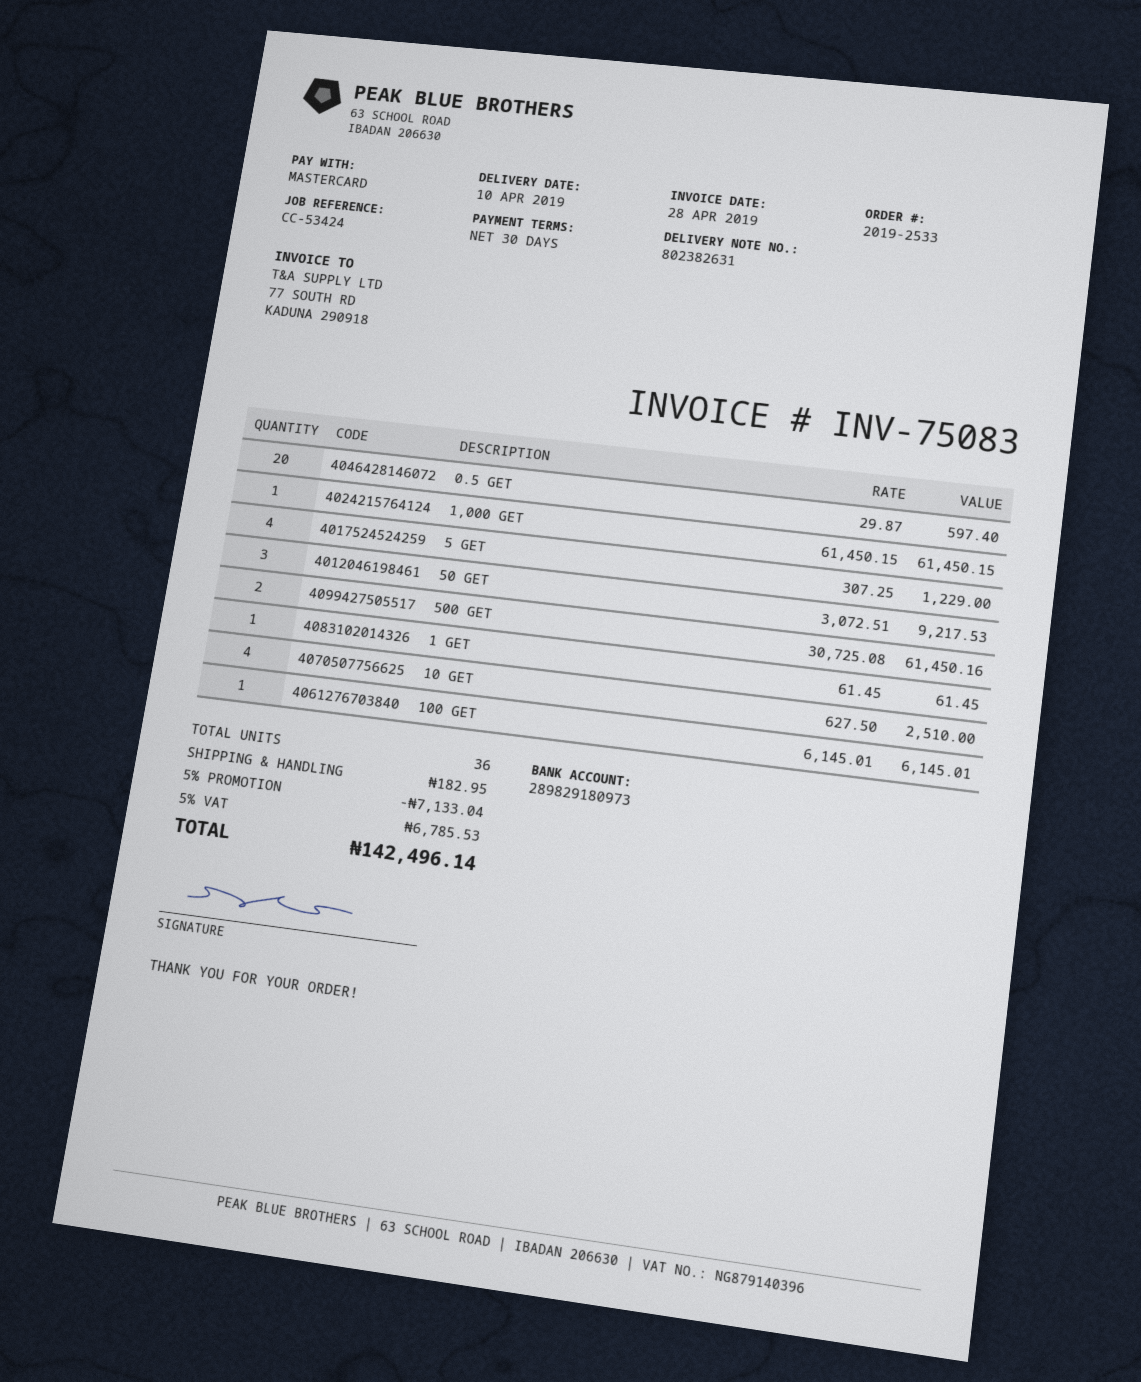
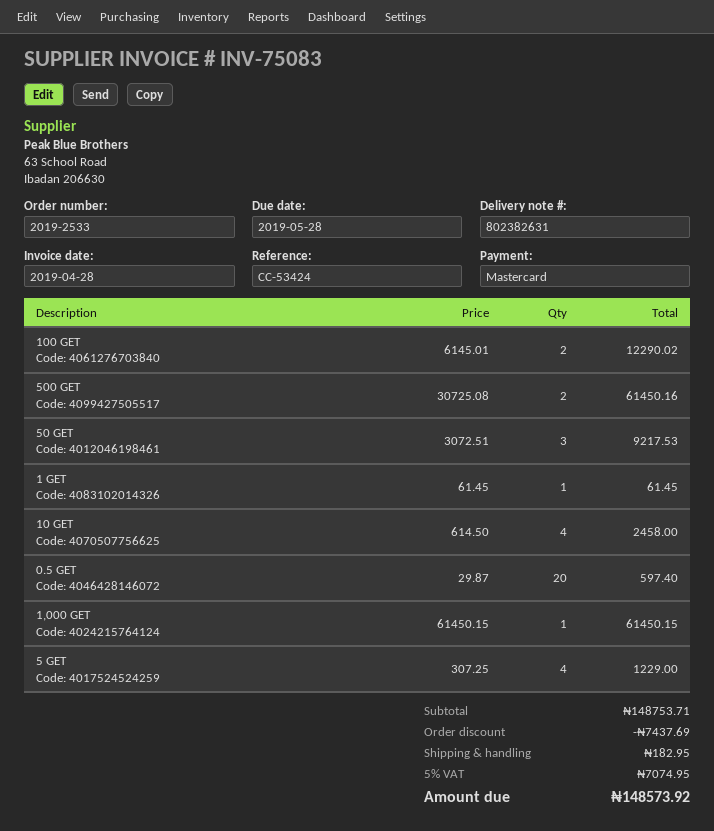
10 GET: 4 x 627.50 = 2510.00 -> 4 x 614.50 = 2458.00
100 GET: 1 x 6145.01 = 6145.01 -> 2 x 6145.01 = 12290.02
discount: 7133.04 -> 7437.69
tax: 5% = 6785.53 -> 5% = 7074.95
total: 142496.14 -> 148573.92

